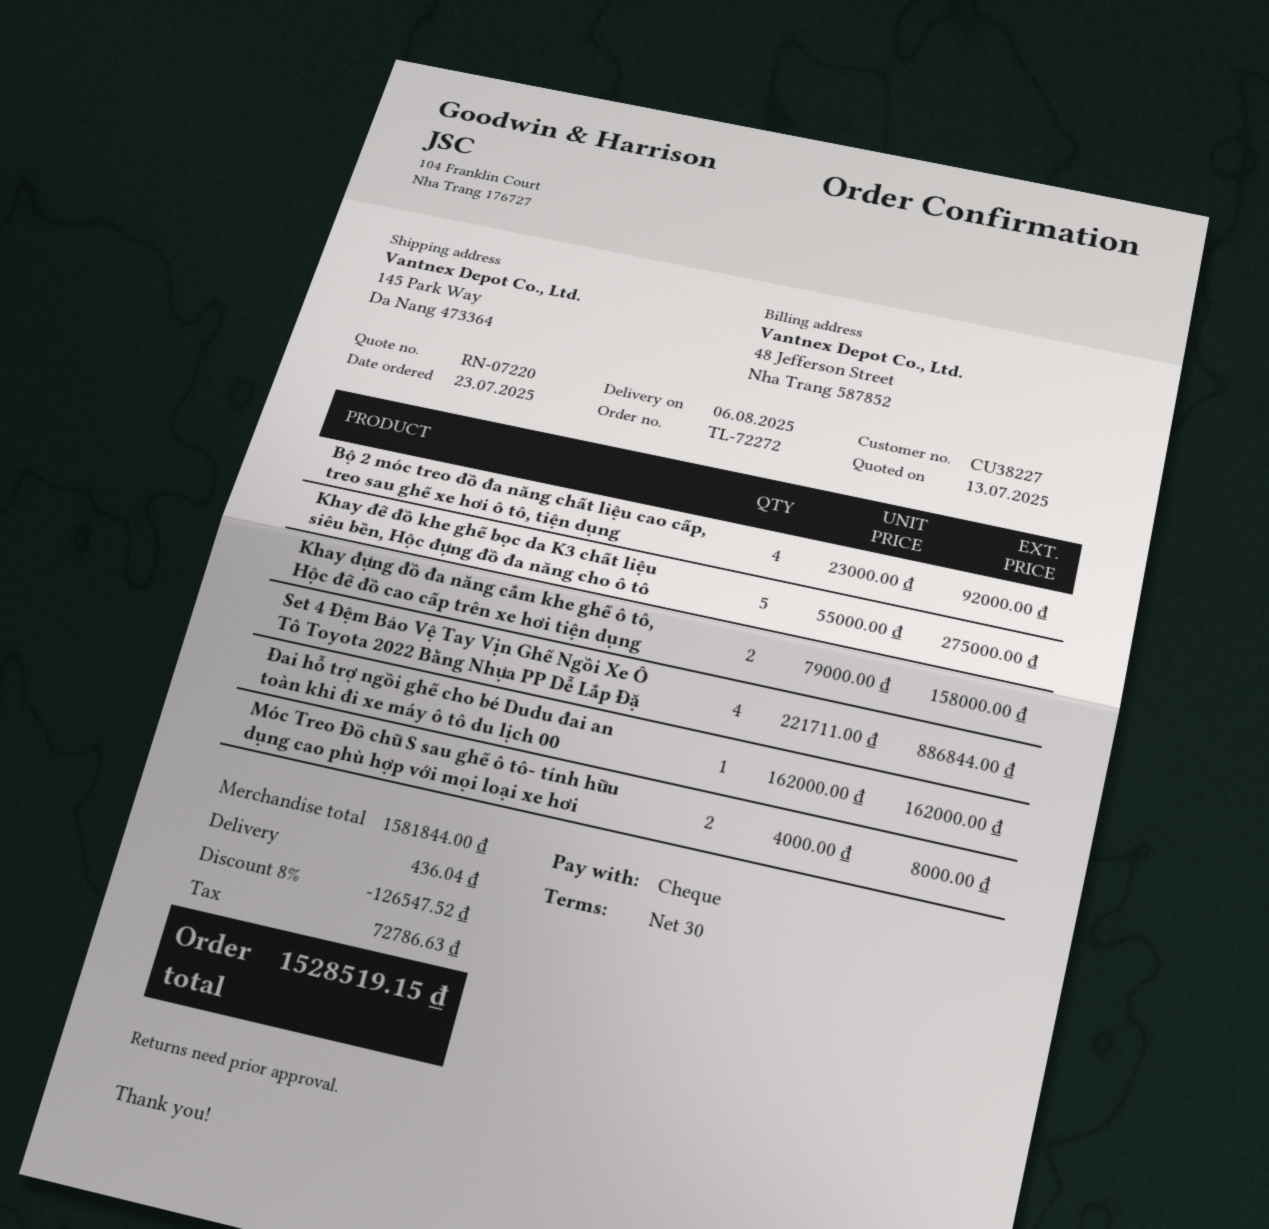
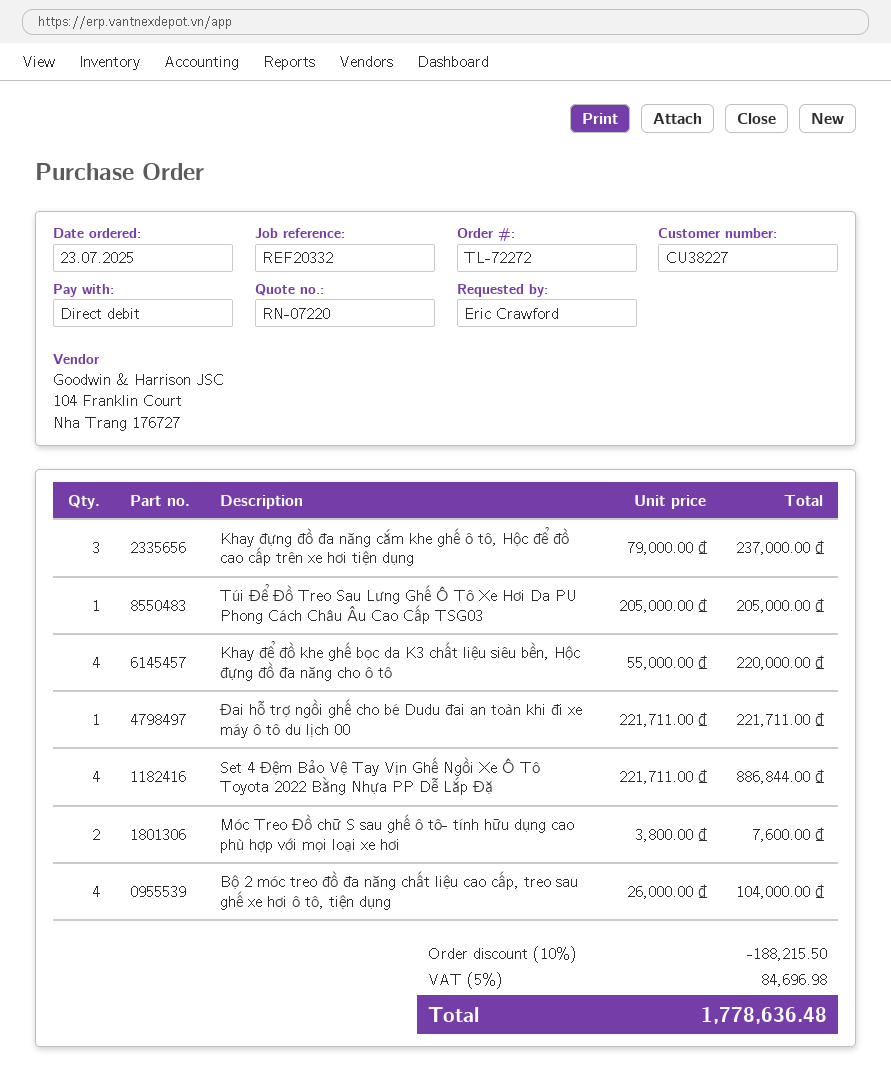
payment method: cheque -> direct debit
Bộ 2 móc treo đồ đa năng chất liệu cao cấp, treo sau ghế xe hơi ô tô, tiện dụng: 4 x 23000.00 = 92000.00 -> 4 x 26000.00 = 104000.00
Khay để đồ khe ghế bọc da K3 chất liệu siêu bền, Hộc đựng đồ đa năng cho ô tô: 5 x 55000.00 = 275000.00 -> 4 x 55000.00 = 220000.00
Khay đựng đồ đa năng cắm khe ghế ô tô, Hộc để đồ cao cấp trên xe hơi tiện dụng: 2 x 79000.00 = 158000.00 -> 3 x 79000.00 = 237000.00
Đai hỗ trợ ngồi ghế cho bé Dudu đai an toàn khi đi xe máy ô tô du lịch 00: 1 x 162000.00 = 162000.00 -> 1 x 221711.00 = 221711.00
Móc Treo Đồ chữ S sau ghế ô tô- tính hữu dụng cao phù hợp với mọi loại xe hơi: 2 x 4000.00 = 8000.00 -> 2 x 3800.00 = 7600.00
Túi Để Đồ Treo Sau Lưng Ghế Ô Tô Xe Hơi Da PU Phong Cách Châu Âu Cao Cấp TSG03: none -> 1 x 205000.00 = 205000.00
discount: 8% = 126547.52 -> 10% = 188215.50
shipping: 436.04 -> none
tax: 72786.63 -> 84696.98
total: 1528519.15 -> 1778636.48

